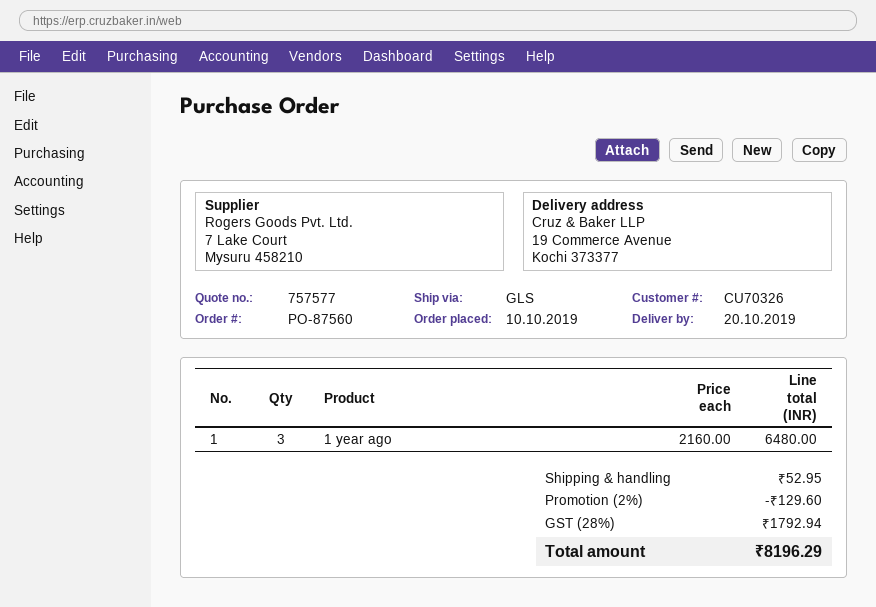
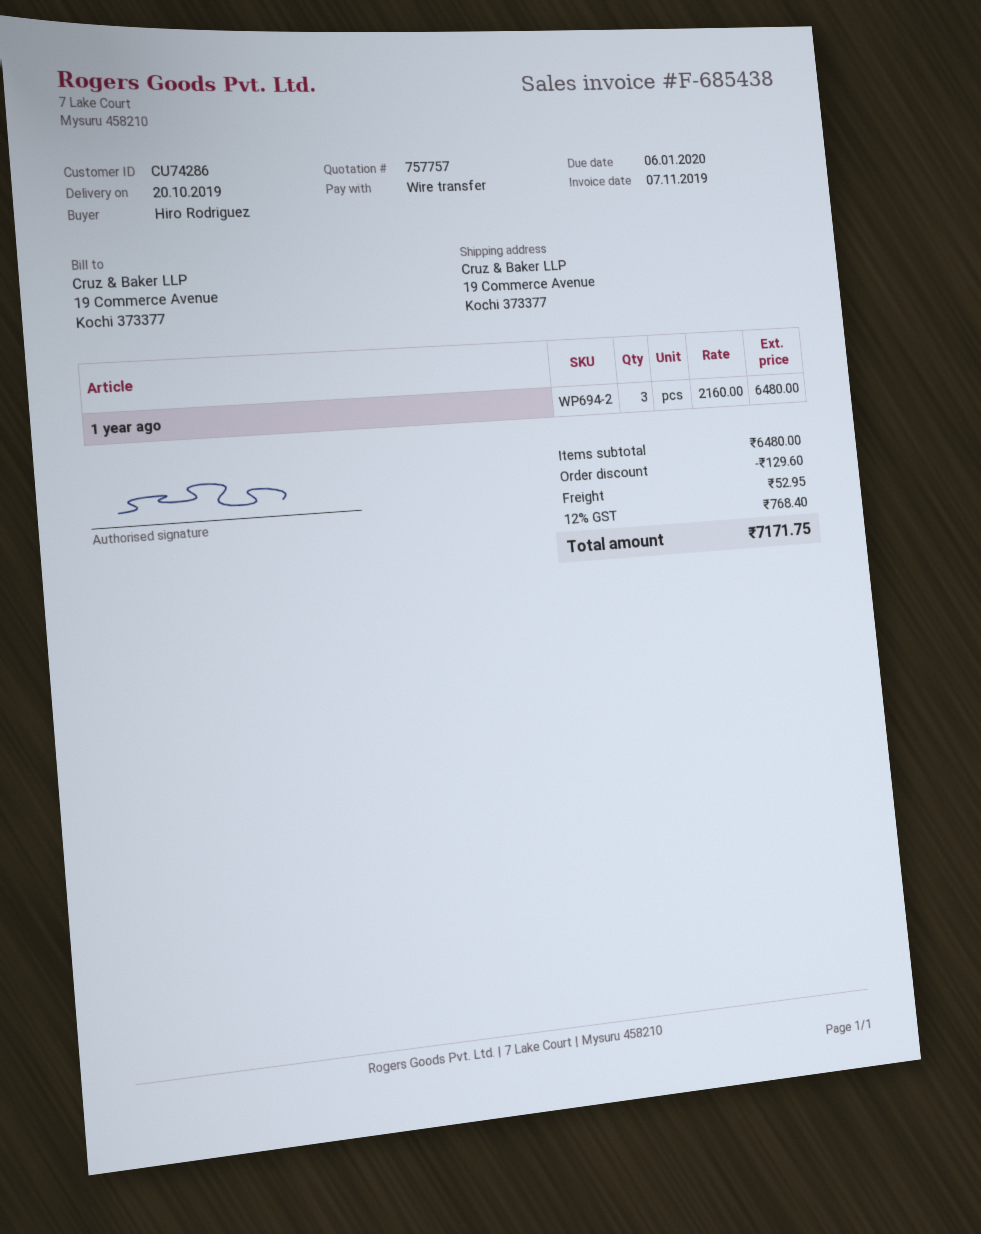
quote number: 757577 -> 757757
customer number: CU70326 -> CU74286
tax: 28% = 1792.94 -> 12% = 768.40
total: 8196.29 -> 7171.75

